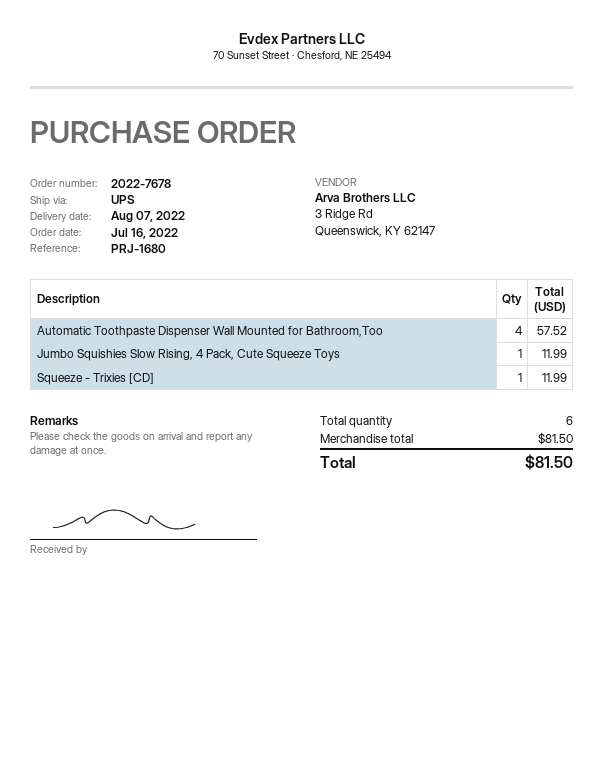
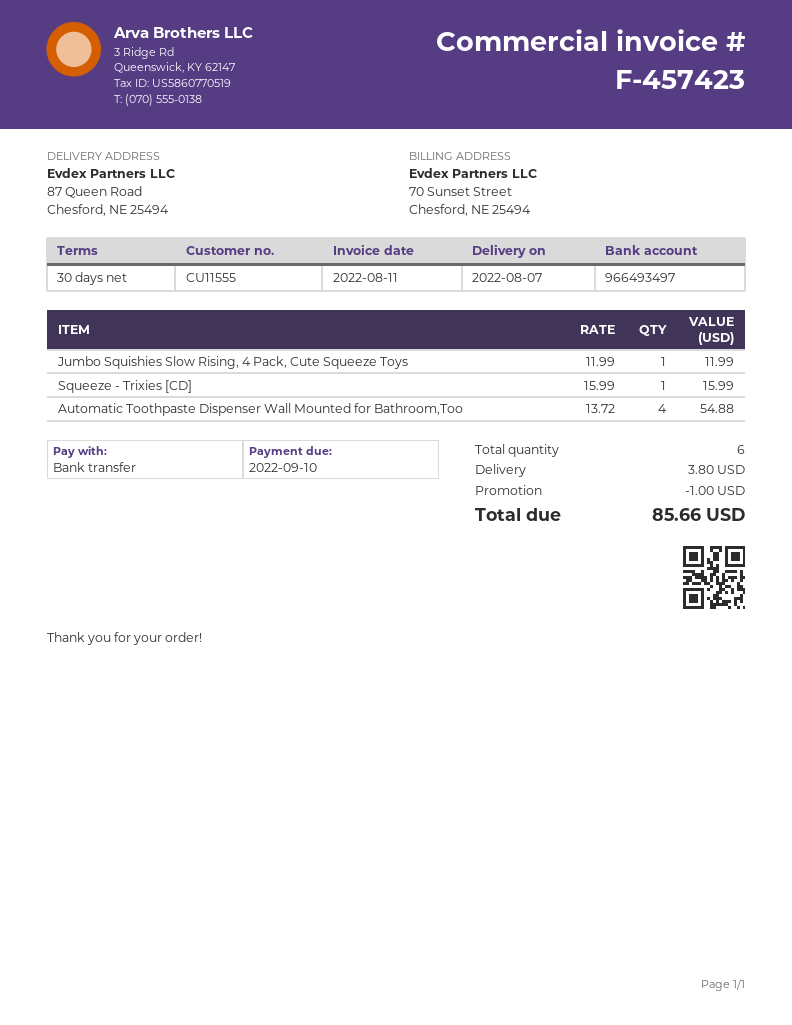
Automatic Toothpaste Dispenser Wall Mounted for Bathroom,Too: 4 for 57.52 -> 4 for 54.88
Squeeze - Trixies [CD]: 1 for 11.99 -> 1 for 15.99
discount: none -> 1.00
shipping: none -> 3.80
total: 81.50 -> 85.66

